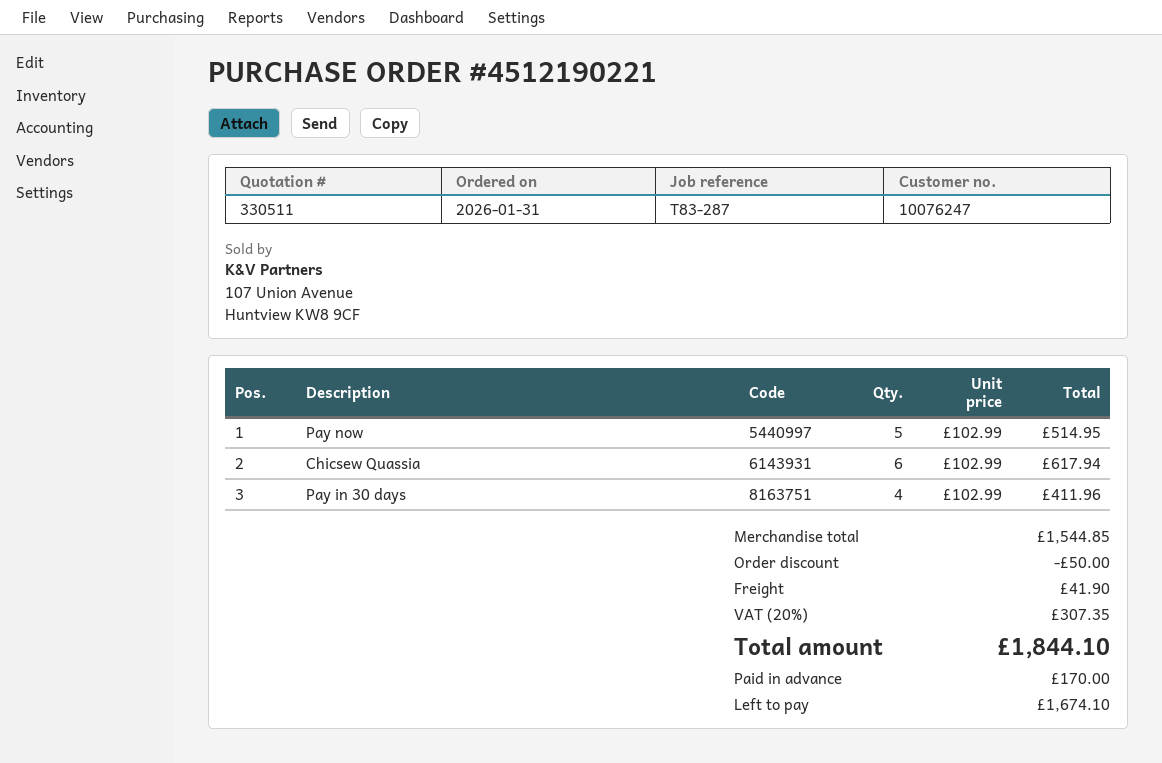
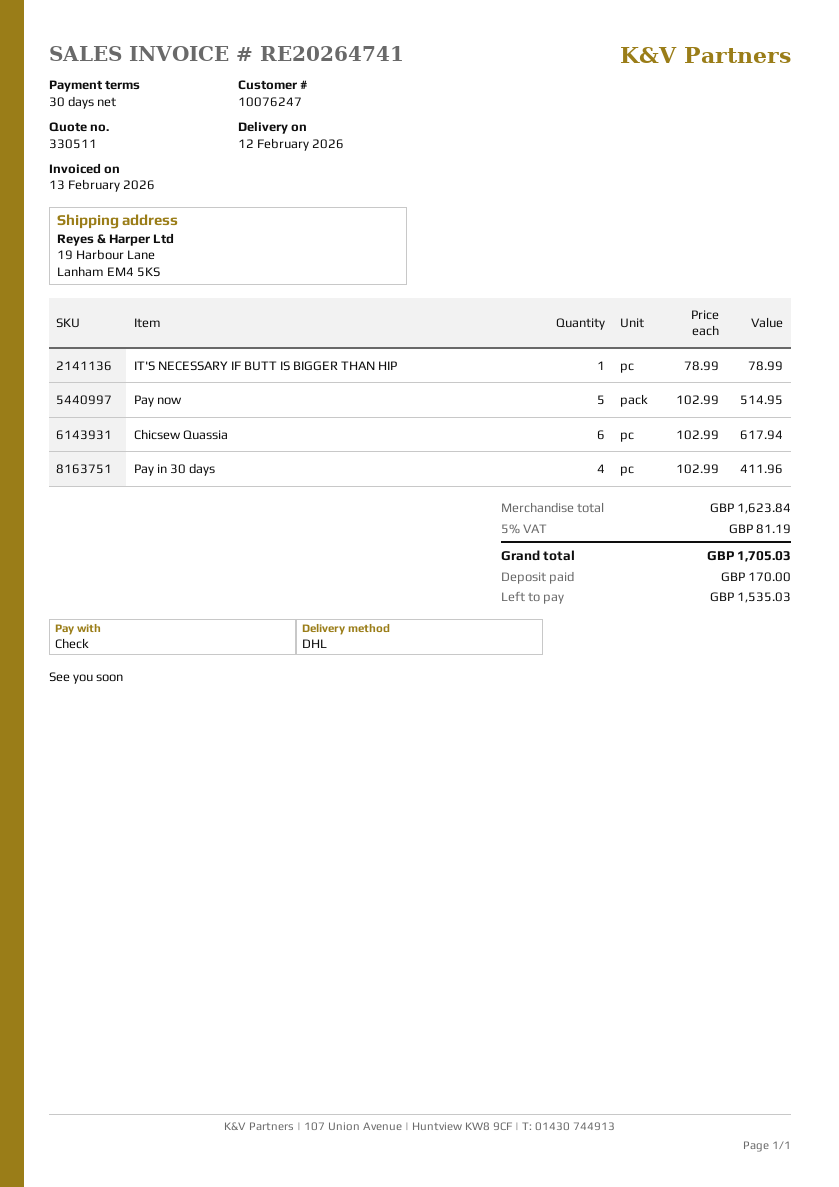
IT'S NECESSARY IF BUTT IS BIGGER THAN HIP: none -> 1 x 78.99 = 78.99
subtotal: 1544.85 -> 1623.84
discount: 50.00 -> none
shipping: 41.90 -> none
tax: 20% = 307.35 -> 5% = 81.19
total: 1844.10 -> 1705.03
balance: 1674.10 -> 1535.03

